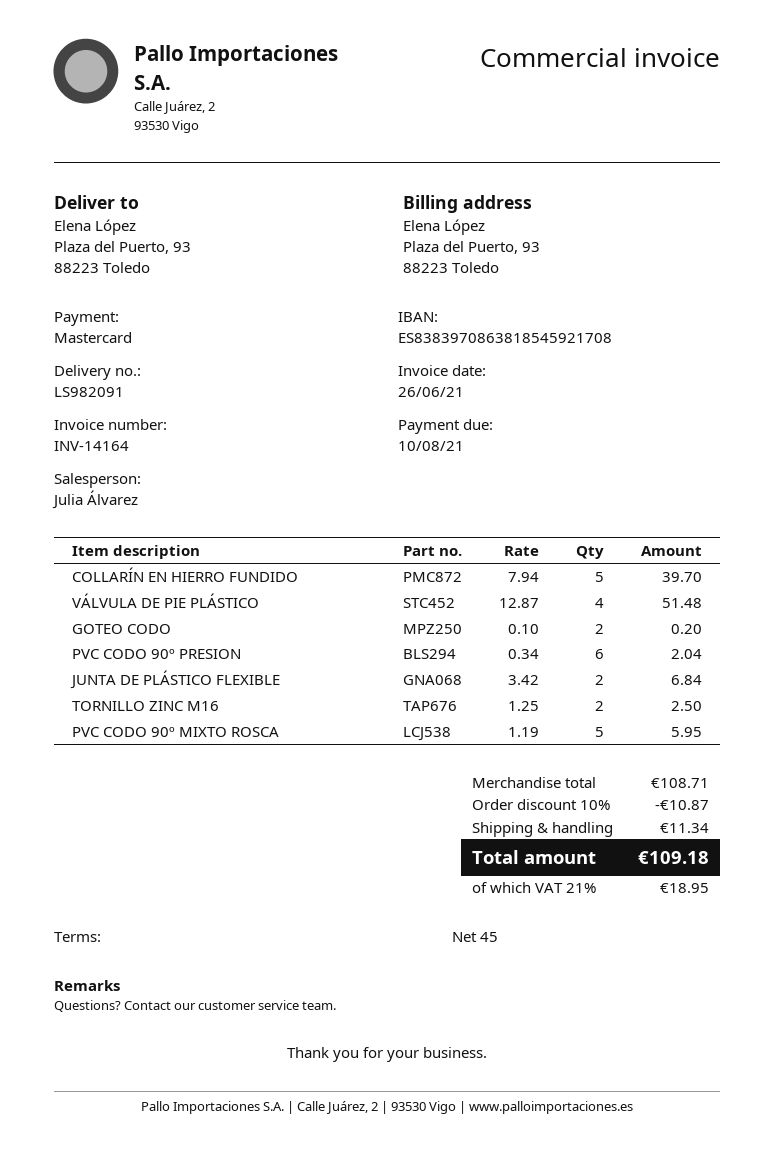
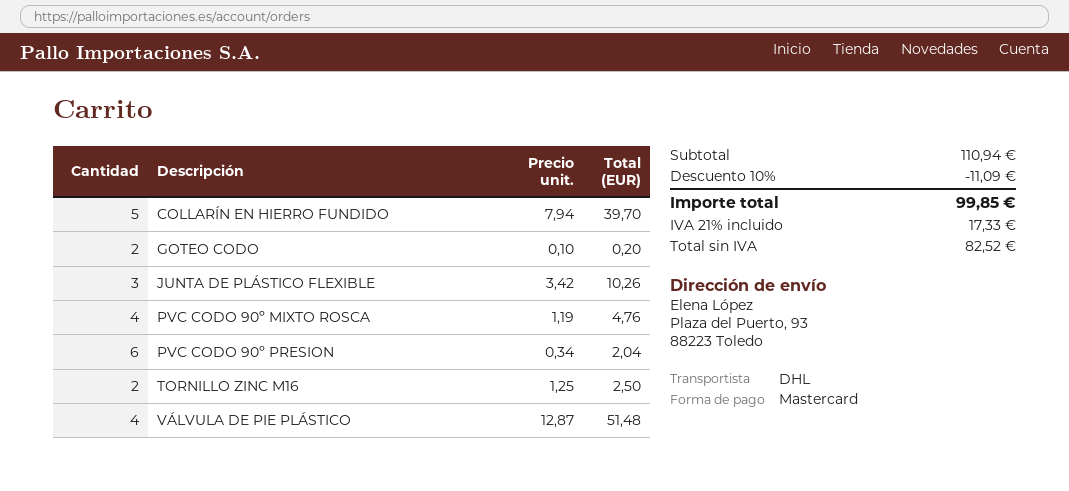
JUNTA DE PLÁSTICO FLEXIBLE: 2 x 3.42 = 6.84 -> 3 x 3.42 = 10.26
PVC CODO 90º MIXTO ROSCA: 5 x 1.19 = 5.95 -> 4 x 1.19 = 4.76
subtotal: 108.71 -> 110.94
discount: 10% = 10.87 -> 10% = 11.09
shipping: 11.34 -> none
tax: 21% = 18.95 -> 21% = 17.33
total: 109.18 -> 99.85

